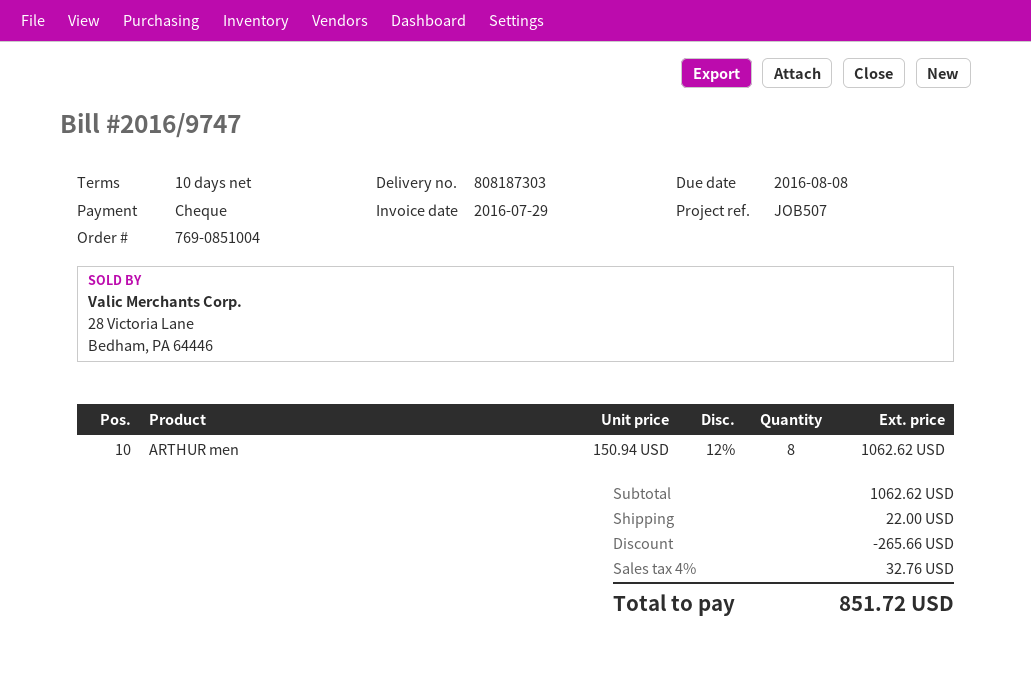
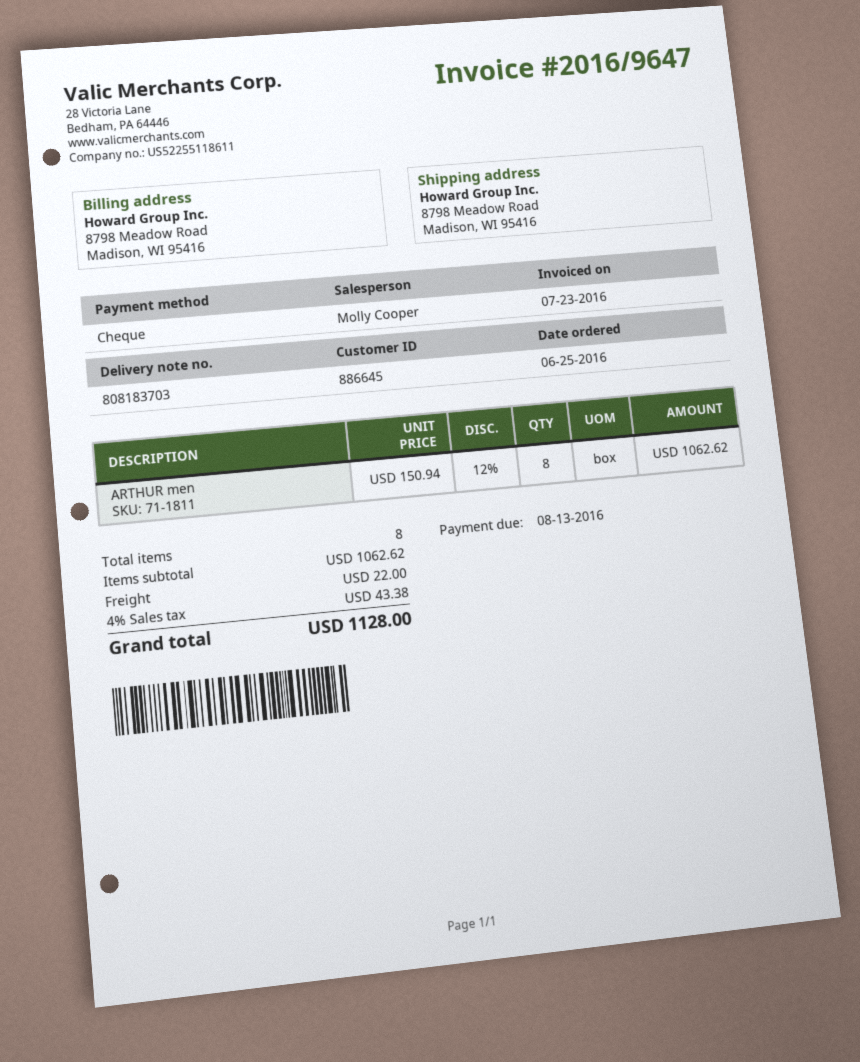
delivery note number: 808187303 -> 808183703
invoice number: 2016/9747 -> 2016/9647
invoice date: 2016-07-29 -> 2016-07-23
due date: 2016-08-08 -> 2016-08-13
discount: 265.66 -> none
tax: 4% = 32.76 -> 4% = 43.38
total: 851.72 -> 1128.00

